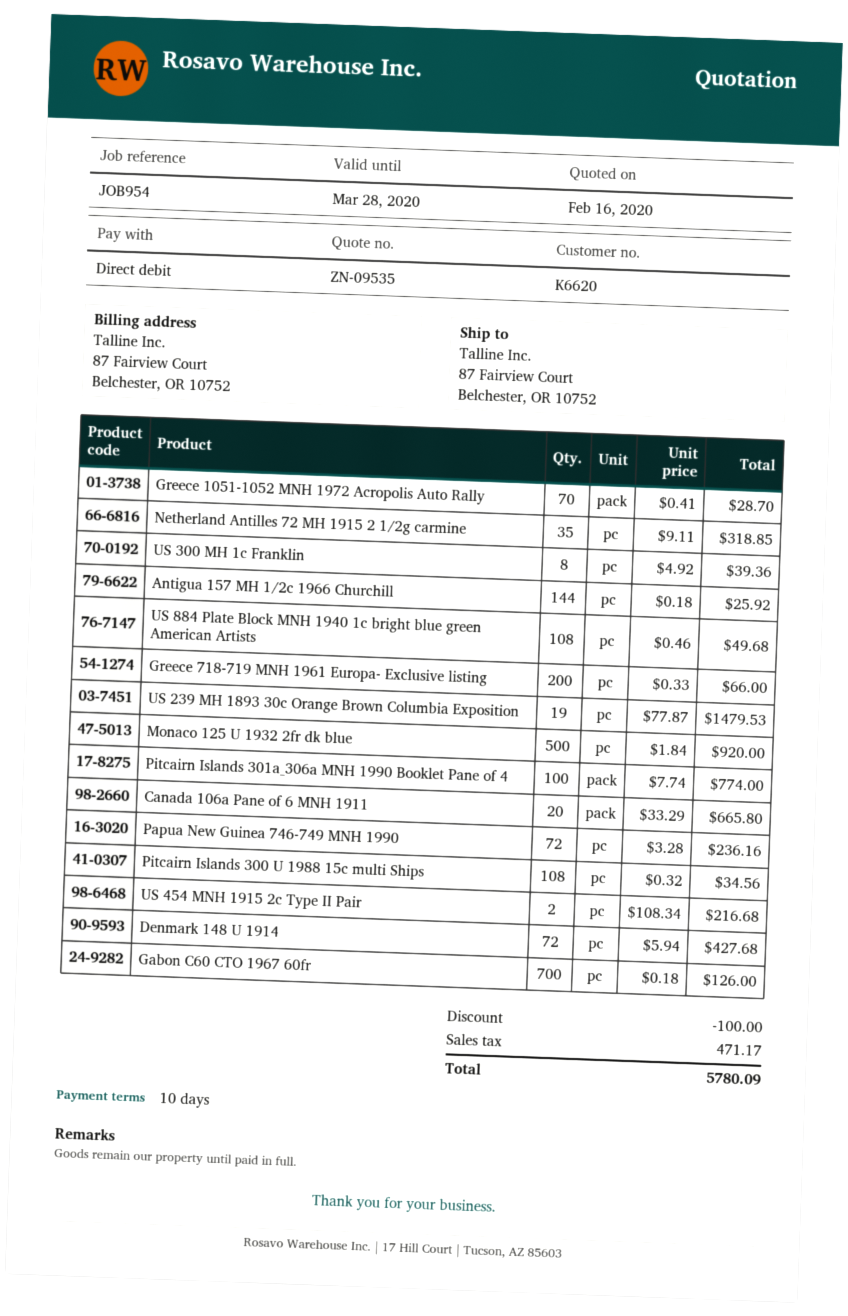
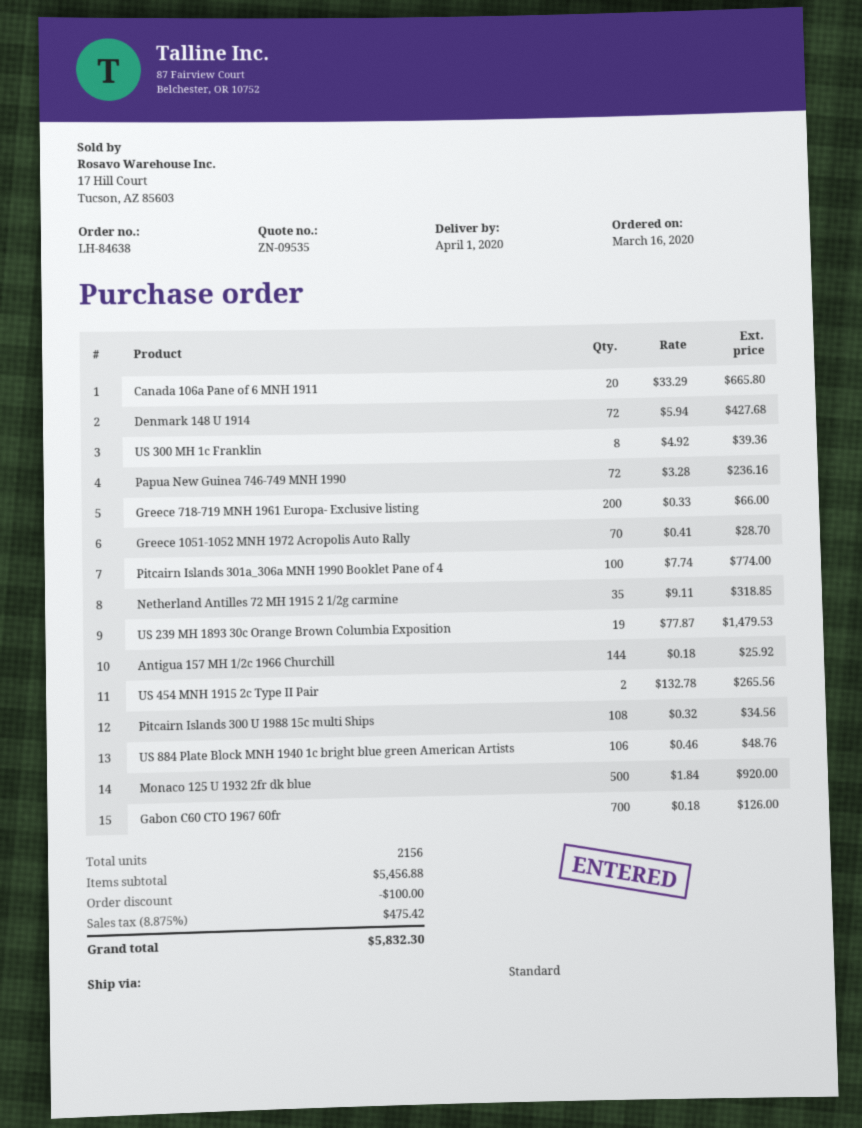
US 884 Plate Block MNH 1940 1c bright blue green American Artists: 108 x 0.46 = 49.68 -> 106 x 0.46 = 48.76
US 454 MNH 1915 2c Type II Pair: 2 x 108.34 = 216.68 -> 2 x 132.78 = 265.56
tax: 471.17 -> 475.42
total: 5780.09 -> 5832.30

